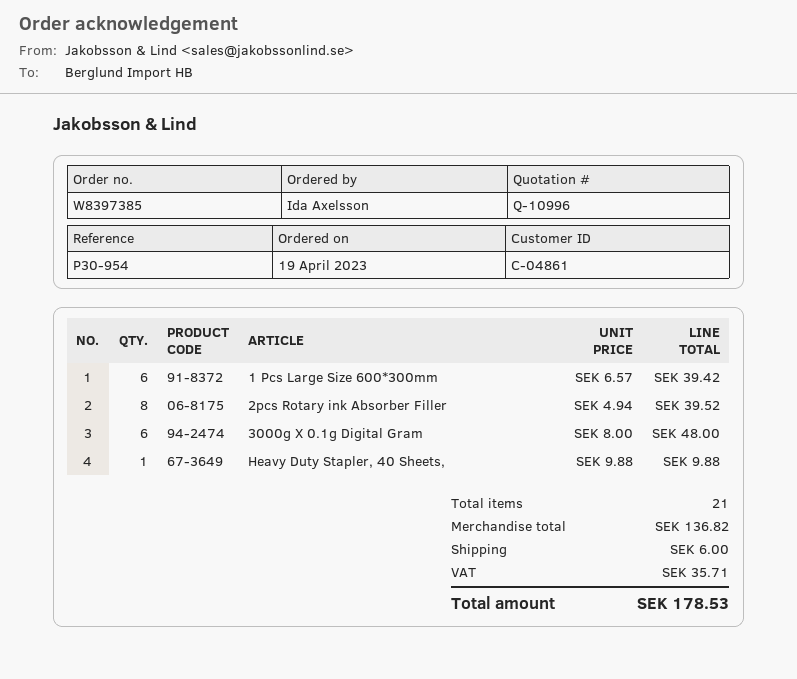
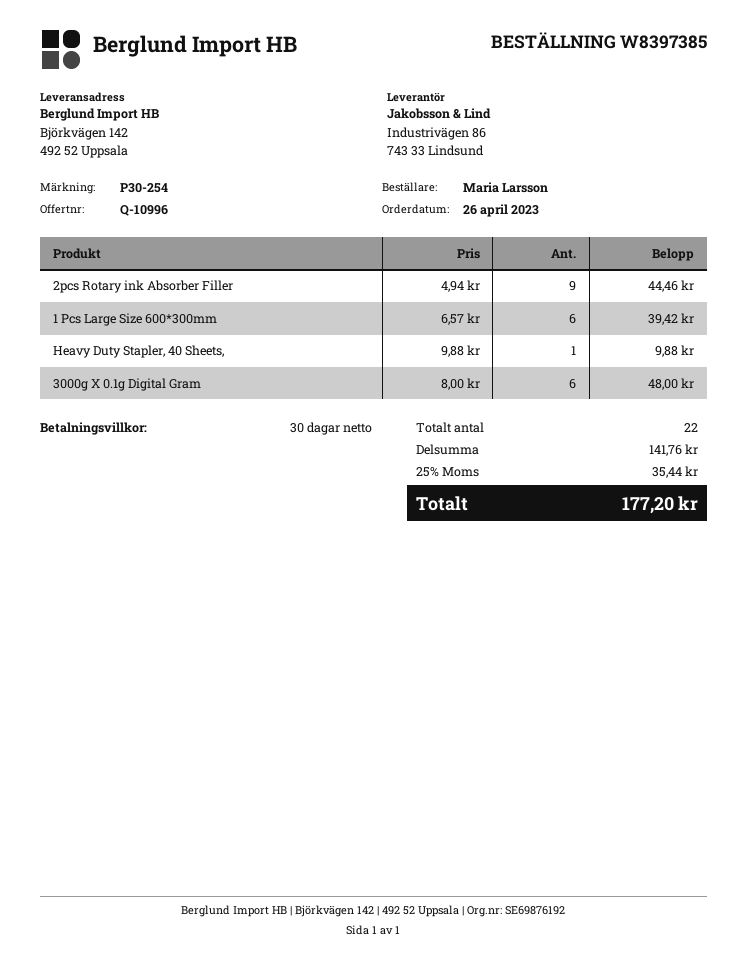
order date: 2023-04-19 -> 2023-04-26
reference: P30-954 -> P30-254
ordered by: Ida Axelsson -> Maria Larsson
2pcs Rotary ink Absorber Filler: 8 x 4.94 = 39.52 -> 9 x 4.94 = 44.46
total quantity: 21 -> 22
subtotal: 136.82 -> 141.76
shipping: 6.00 -> none
tax: 35.71 -> 35.44
total: 178.53 -> 177.20

